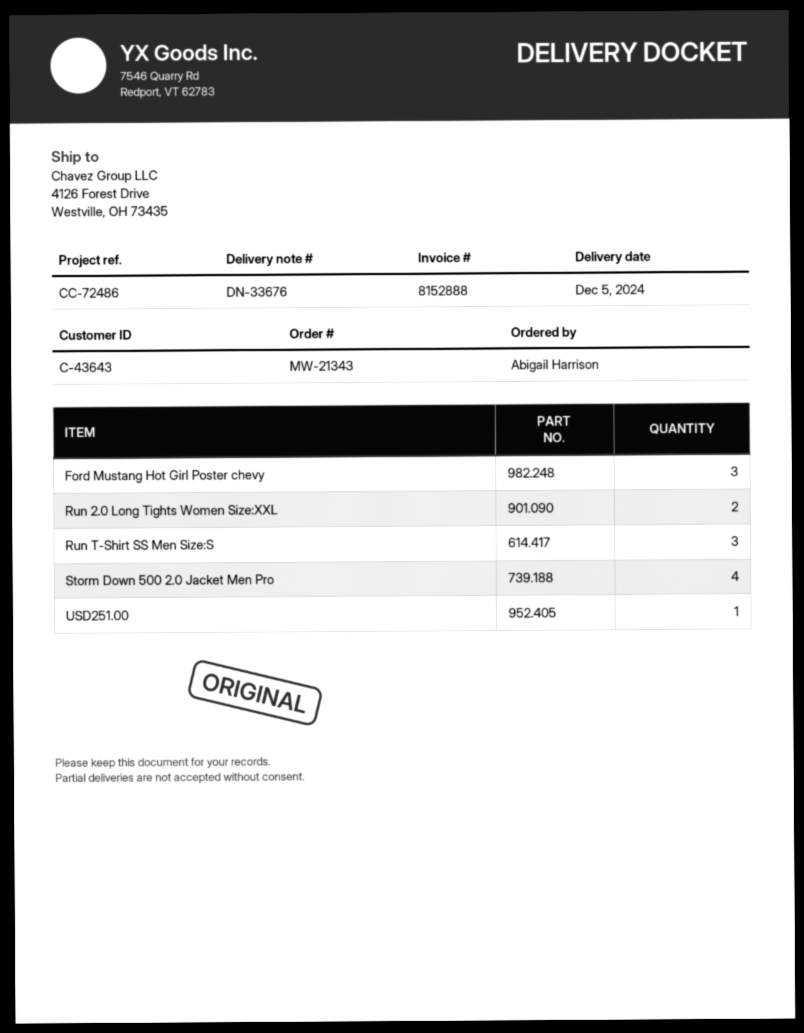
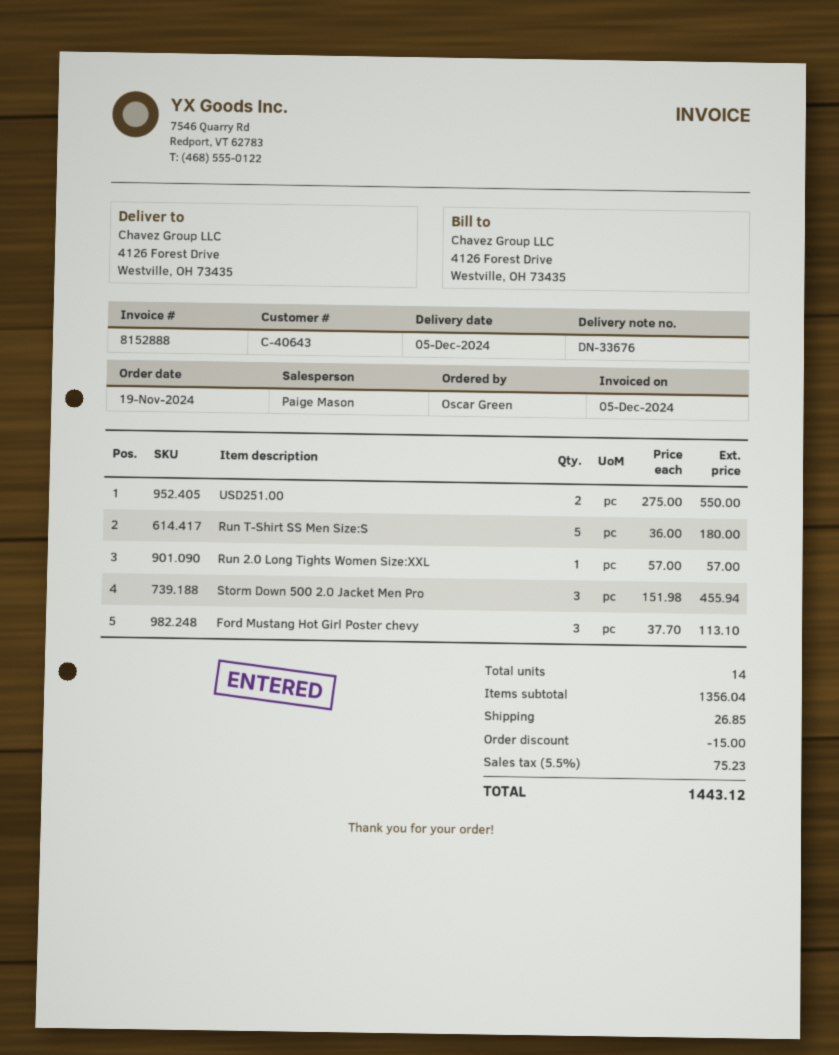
customer number: C-43643 -> C-40643
ordered by: Abigail Harrison -> Oscar Green
Run 2.0 Long Tights Women Size:XXL: 2 -> 1
Run T-Shirt SS Men Size:S: 3 -> 5
Storm Down 500 2.0 Jacket Men Pro: 4 -> 3
USD251.00: 1 -> 2

